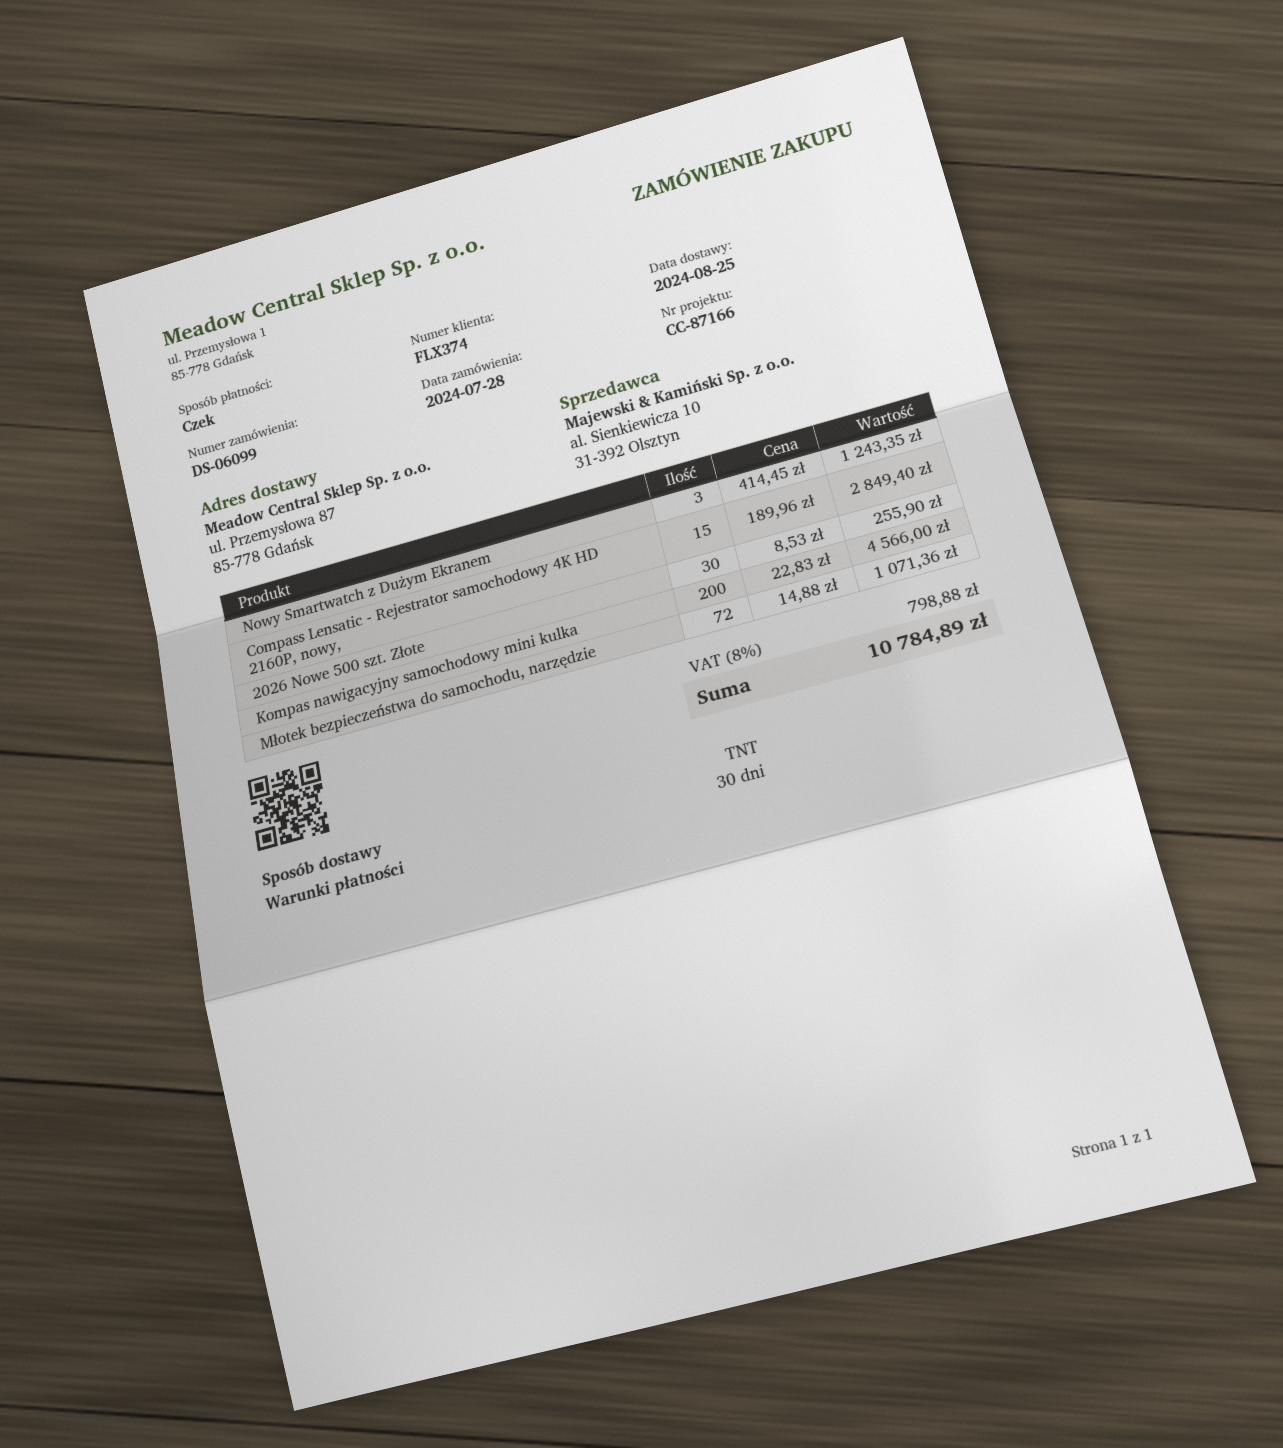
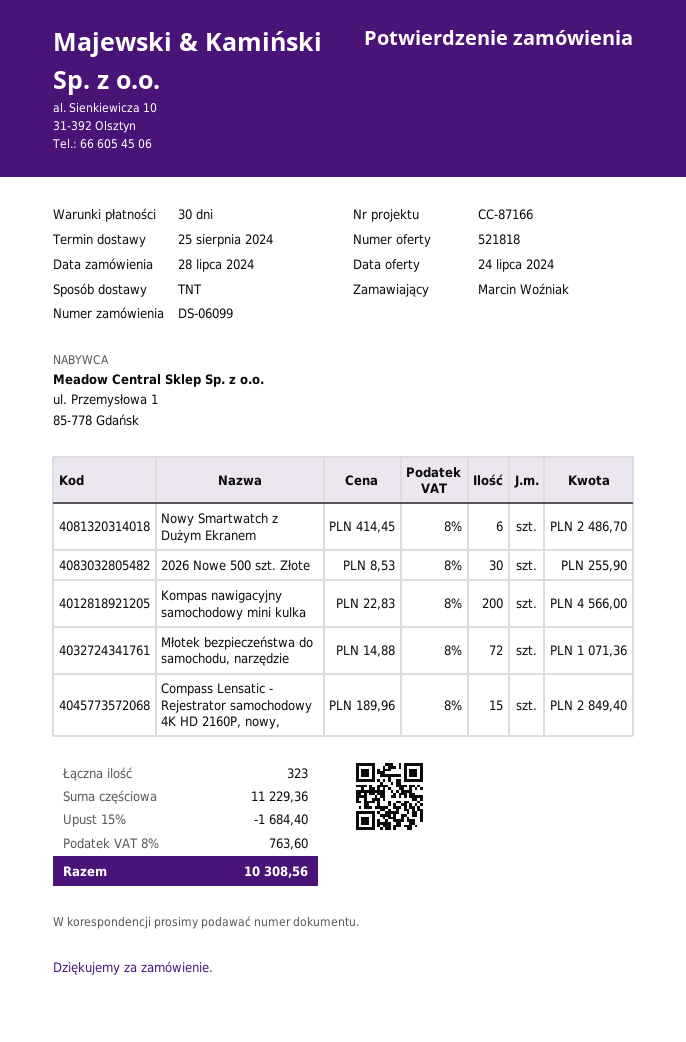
Nowy Smartwatch z Dużym Ekranem: 3 x 414.45 = 1243.35 -> 6 x 414.45 = 2486.70
discount: none -> 15% = 1684.40
tax: 8% = 798.88 -> 8% = 763.60
total: 10784.89 -> 10308.56

